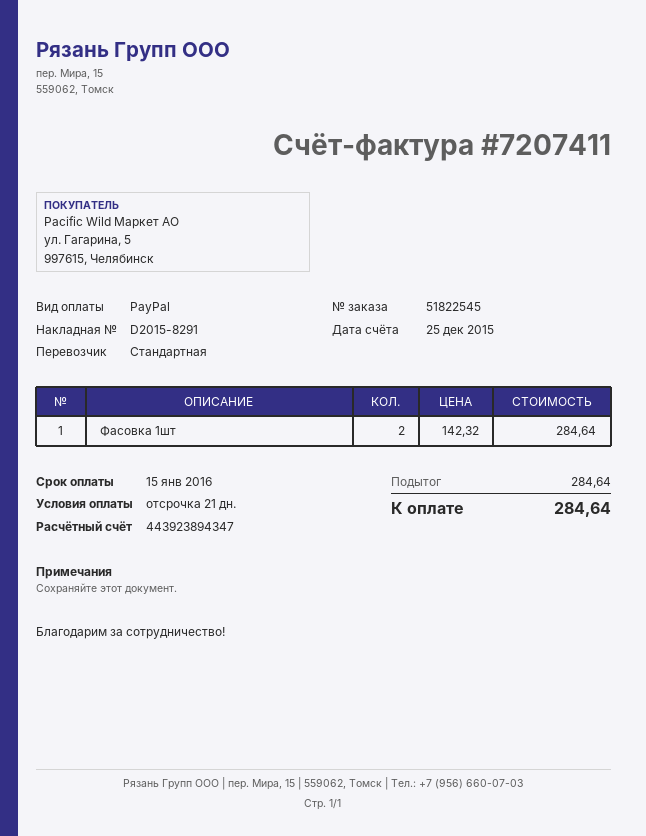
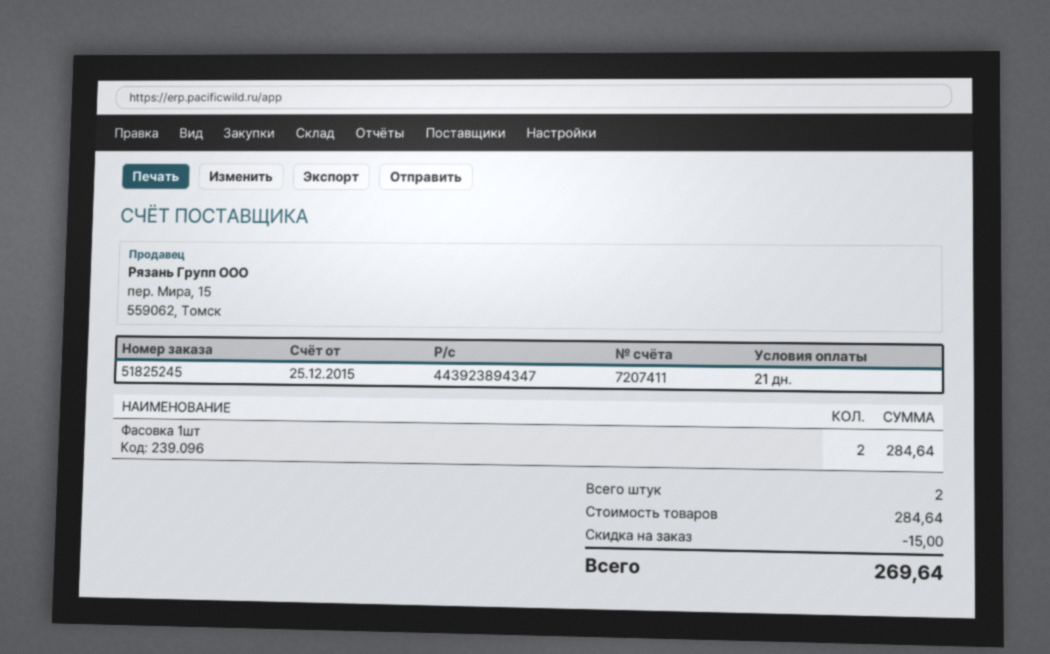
order number: 51822545 -> 51825245
discount: none -> 15.00
total: 284.64 -> 269.64

